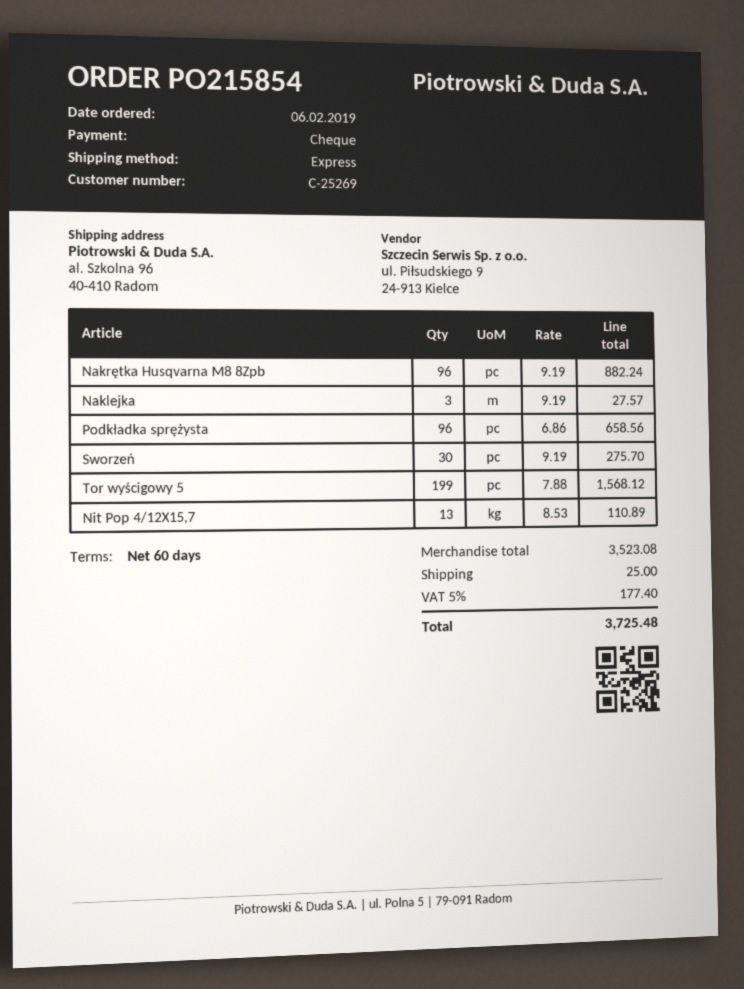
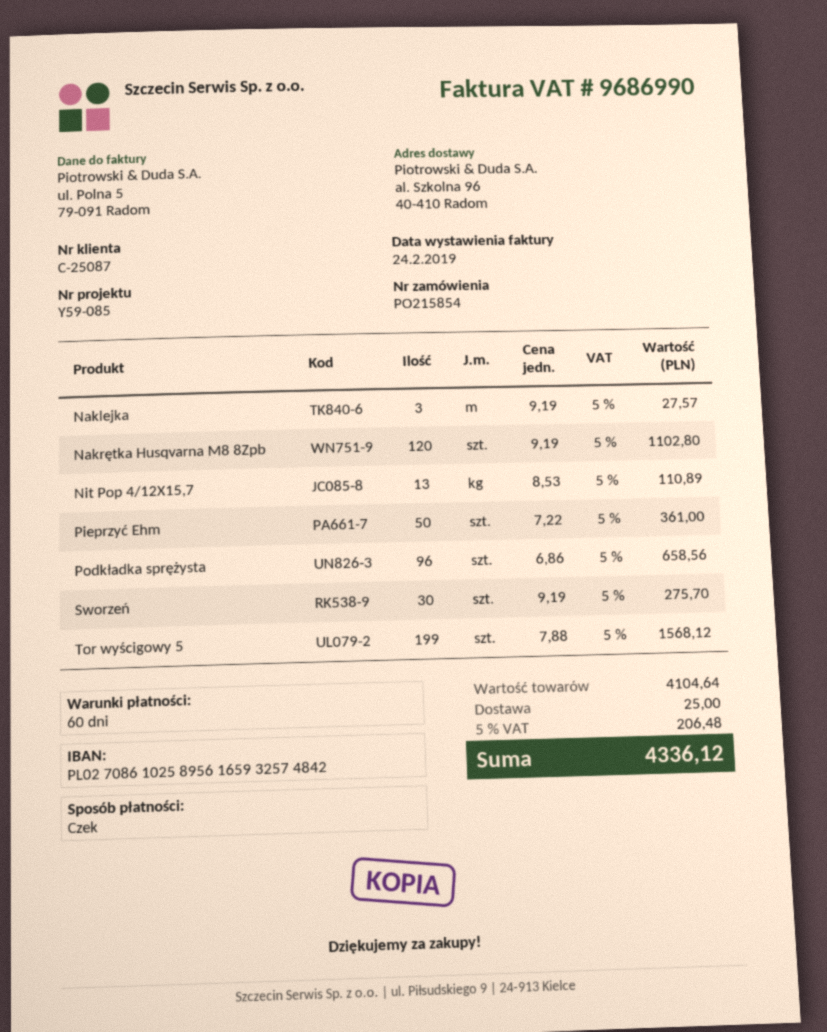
customer number: C-25269 -> C-25087
Nakrętka Husqvarna M8 8Zpb: 96 x 9.19 = 882.24 -> 120 x 9.19 = 1102.80
Pieprzyć Ehm: none -> 50 x 7.22 = 361.00
subtotal: 3523.08 -> 4104.64
tax: 5% = 177.40 -> 5% = 206.48
total: 3725.48 -> 4336.12

